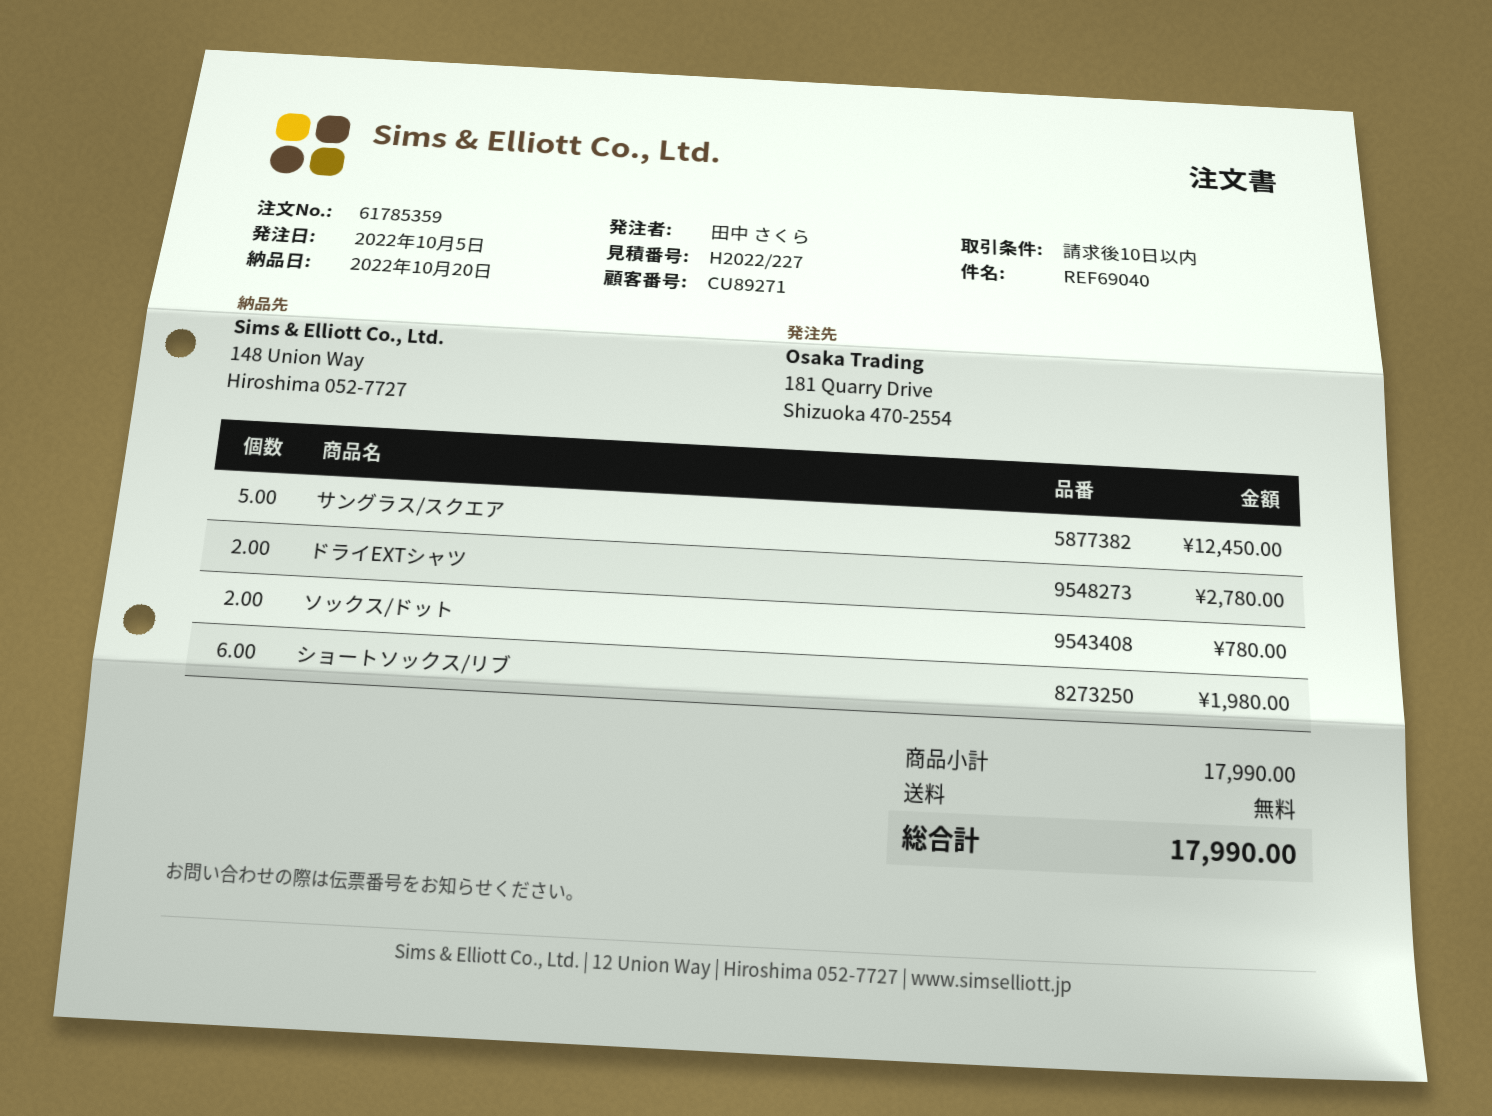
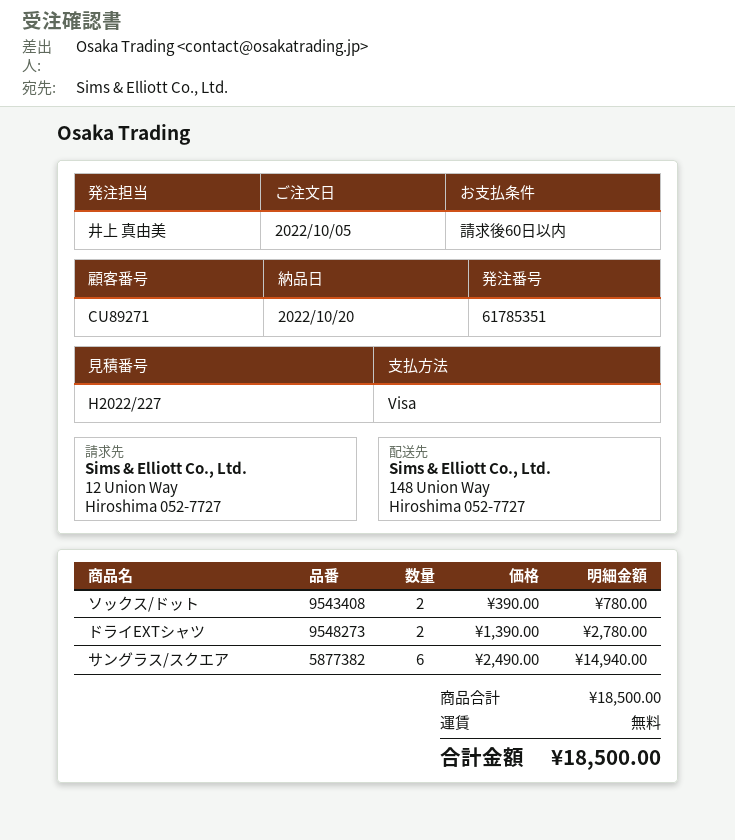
order number: 61785359 -> 61785351
payment terms: 10 days -> 60 days
ordered by: 田中 さくら -> 井上 真由美
サングラス/スクエア: 5 for 12450.00 -> 6 for 14940.00
ショートソックス/リブ: 6 for 1980.00 -> none
subtotal: 17990.00 -> 18500.00
total: 17990.00 -> 18500.00

